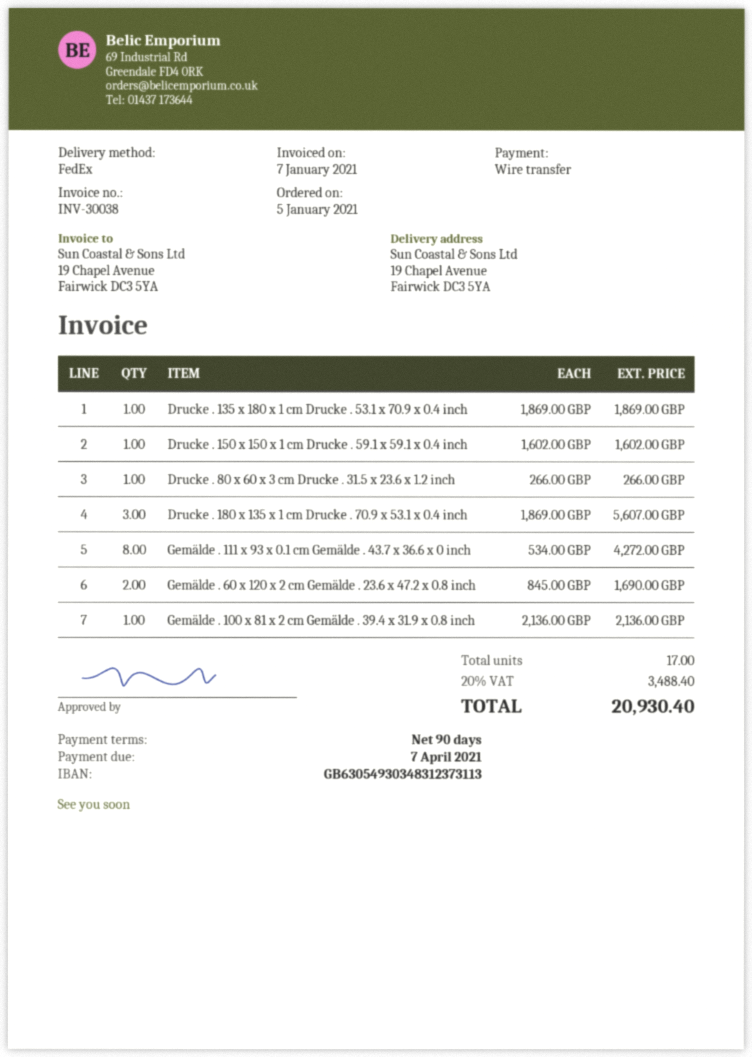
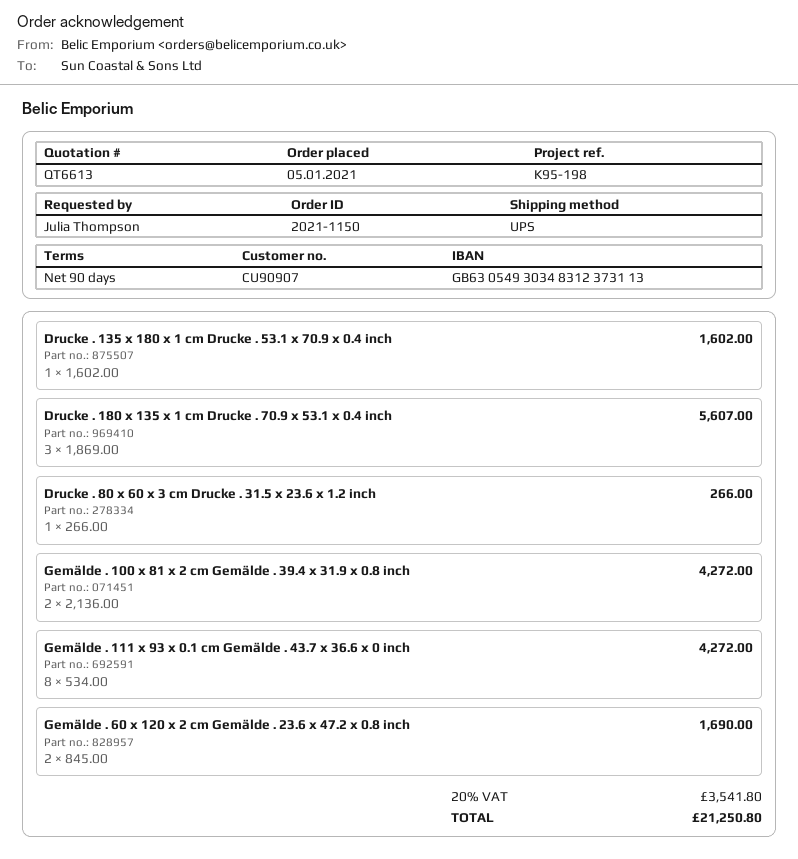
shipping method: FedEx -> UPS
Drucke . 135 x 180 x 1 cm Drucke . 53.1 x 70.9 x 0.4 inch: 1 x 1869.00 = 1869.00 -> 1 x 1602.00 = 1602.00
Drucke . 150 x 150 x 1 cm Drucke . 59.1 x 59.1 x 0.4 inch: 1 x 1602.00 = 1602.00 -> none
Gemälde . 100 x 81 x 2 cm Gemälde . 39.4 x 31.9 x 0.8 inch: 1 x 2136.00 = 2136.00 -> 2 x 2136.00 = 4272.00
tax: 20% = 3488.40 -> 20% = 3541.80
total: 20930.40 -> 21250.80

